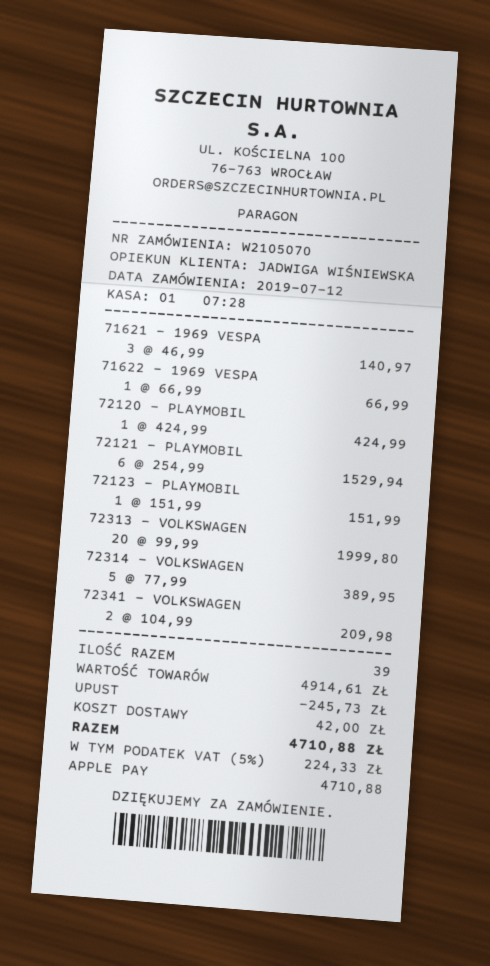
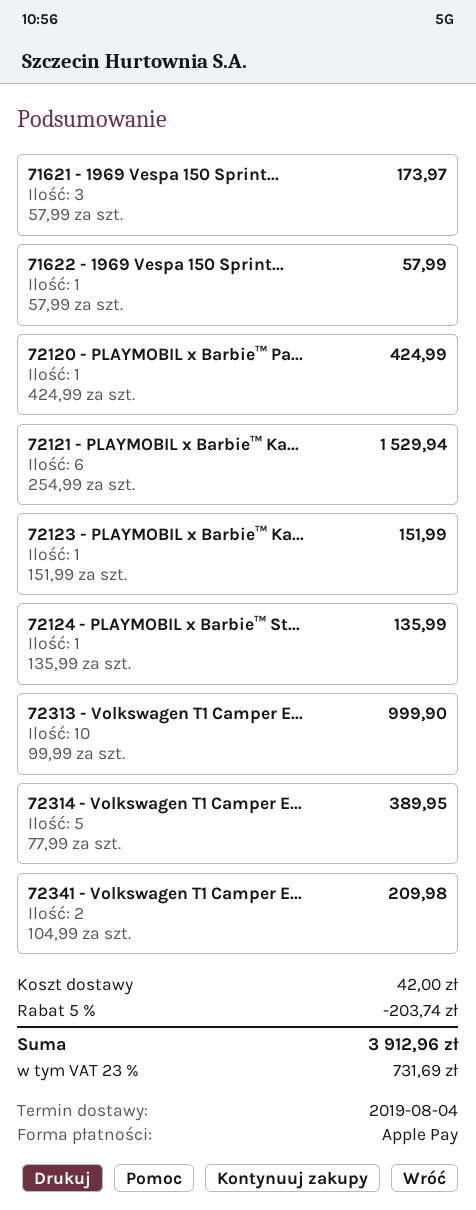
71621 - 1969 VESPA: 3 x 46.99 = 140.97 -> 3 x 57.99 = 173.97
71622 - 1969 VESPA: 1 x 66.99 = 66.99 -> 1 x 57.99 = 57.99
72313 - VOLKSWAGEN: 20 x 99.99 = 1999.80 -> 10 x 99.99 = 999.90
72124 - PLAYMOBIL x Barbie™ St...: none -> 1 x 135.99 = 135.99
discount: 245.73 -> 203.74
tax: 5% = 224.33 -> 23% = 731.69
total: 4710.88 -> 3912.96

